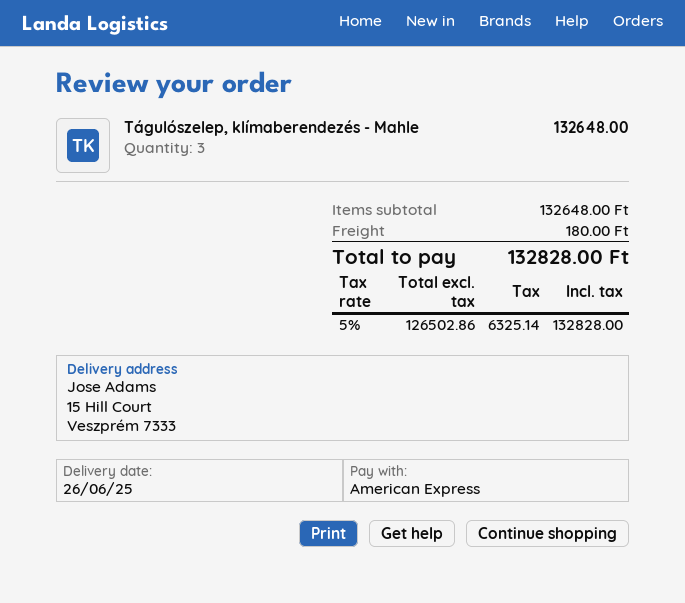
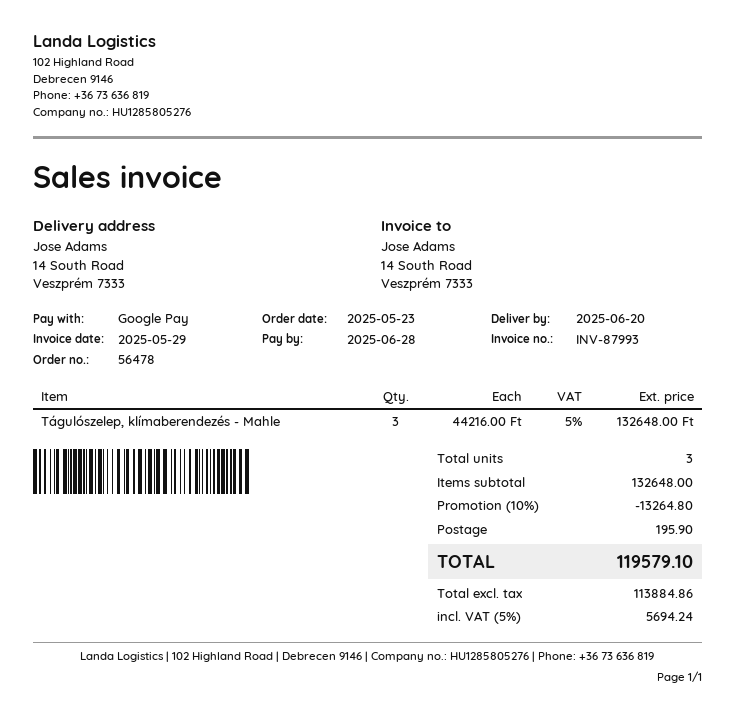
delivery date: 2025-06-26 -> 2025-06-20
payment method: American Express -> Google Pay
ship to: 15 Hill Court, Veszprém 7333 -> 14 South Road, Veszprém 7333
discount: none -> 10% = 13264.80
shipping: 180.00 -> 195.90
net: 126502.86 -> 113884.86
tax: 5% = 6325.14 -> 5% = 5694.24
total: 132828.00 -> 119579.10

